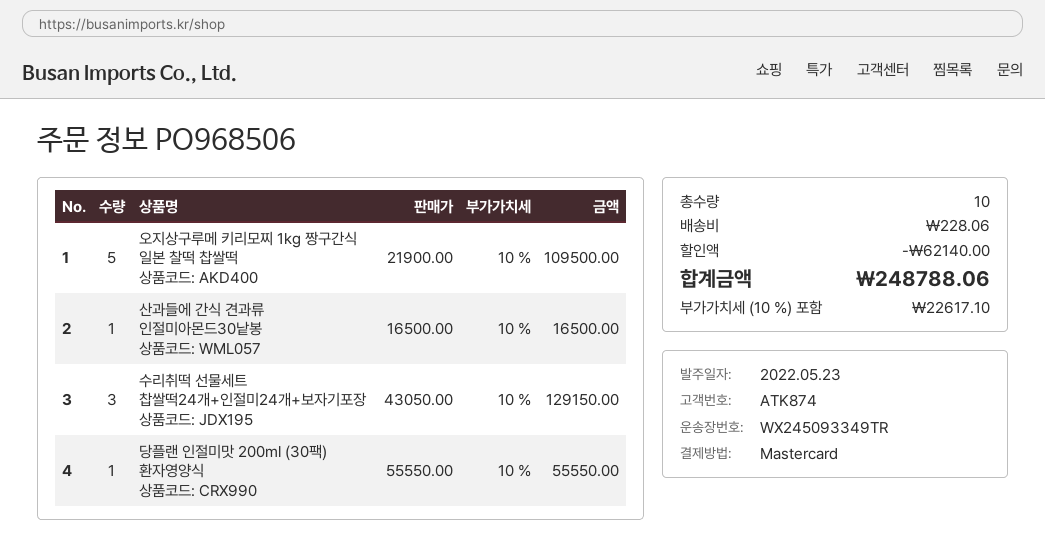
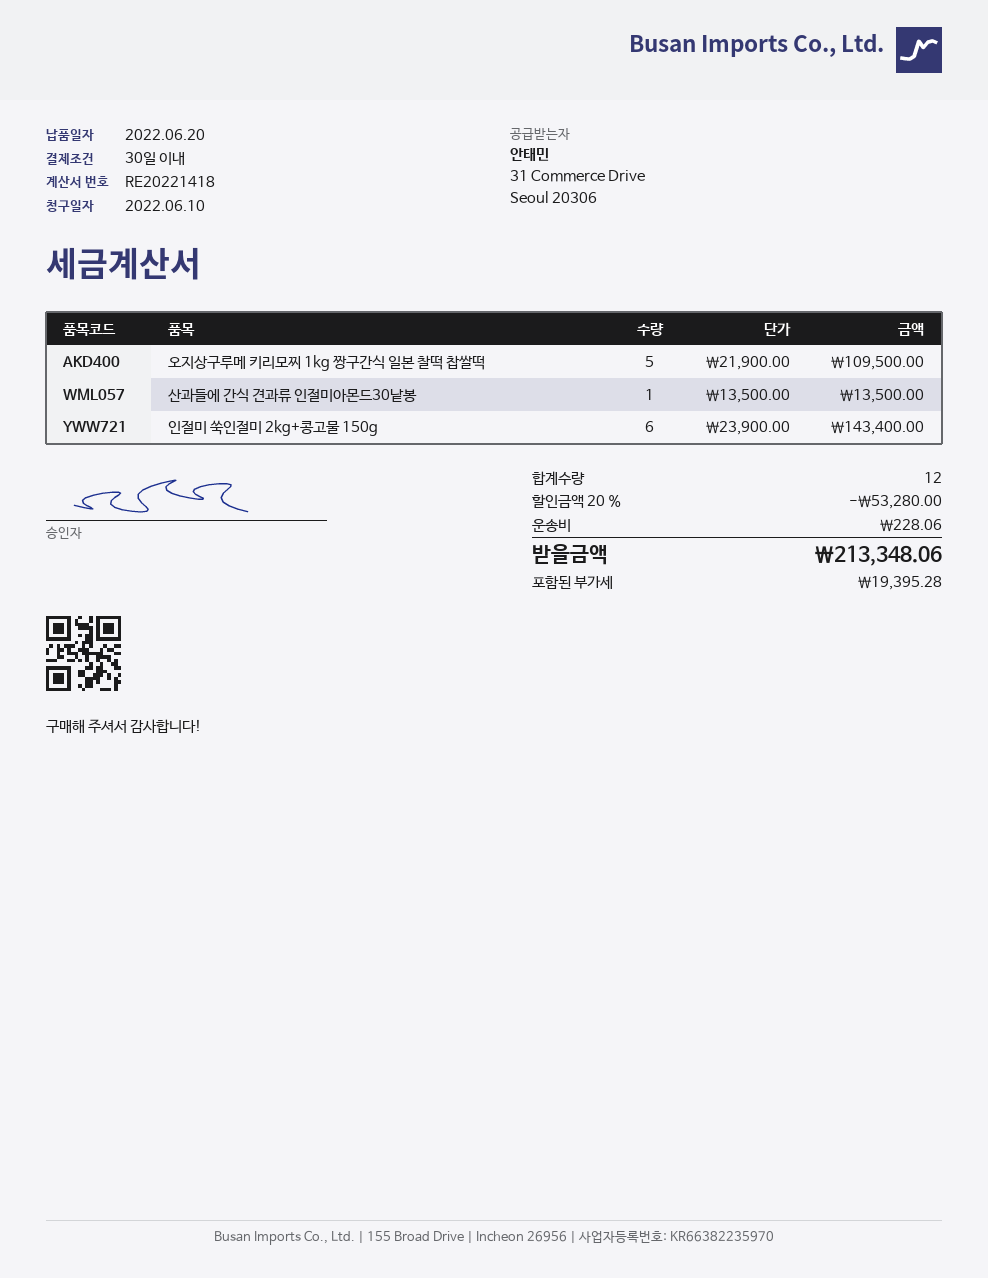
산과들에 간식 견과류 인절미아몬드30낱봉: 1 x 16500.00 = 16500.00 -> 1 x 13500.00 = 13500.00
수리취떡 선물세트 찹쌀떡24개+인절미24개+보자기포장: 3 x 43050.00 = 129150.00 -> none
당플랜 인절미맛 200ml (30팩) 환자영양식: 1 x 55550.00 = 55550.00 -> none
인절미 쑥인절미 2kg+콩고물 150g: none -> 6 x 23900.00 = 143400.00
total quantity: 10 -> 12
discount: 62140.00 -> 53280.00
tax: 22617.10 -> 19395.28
total: 248788.06 -> 213348.06

